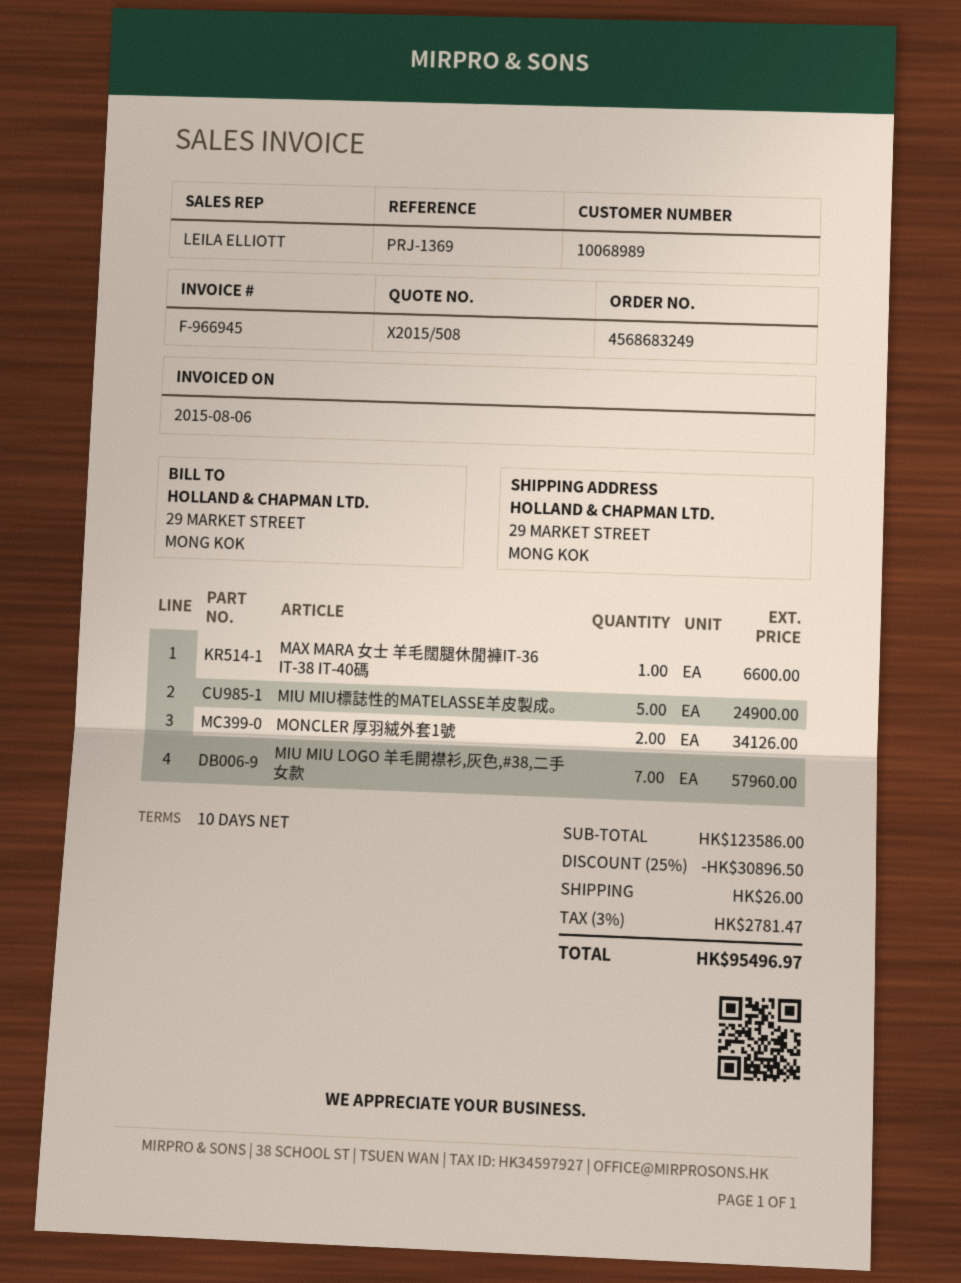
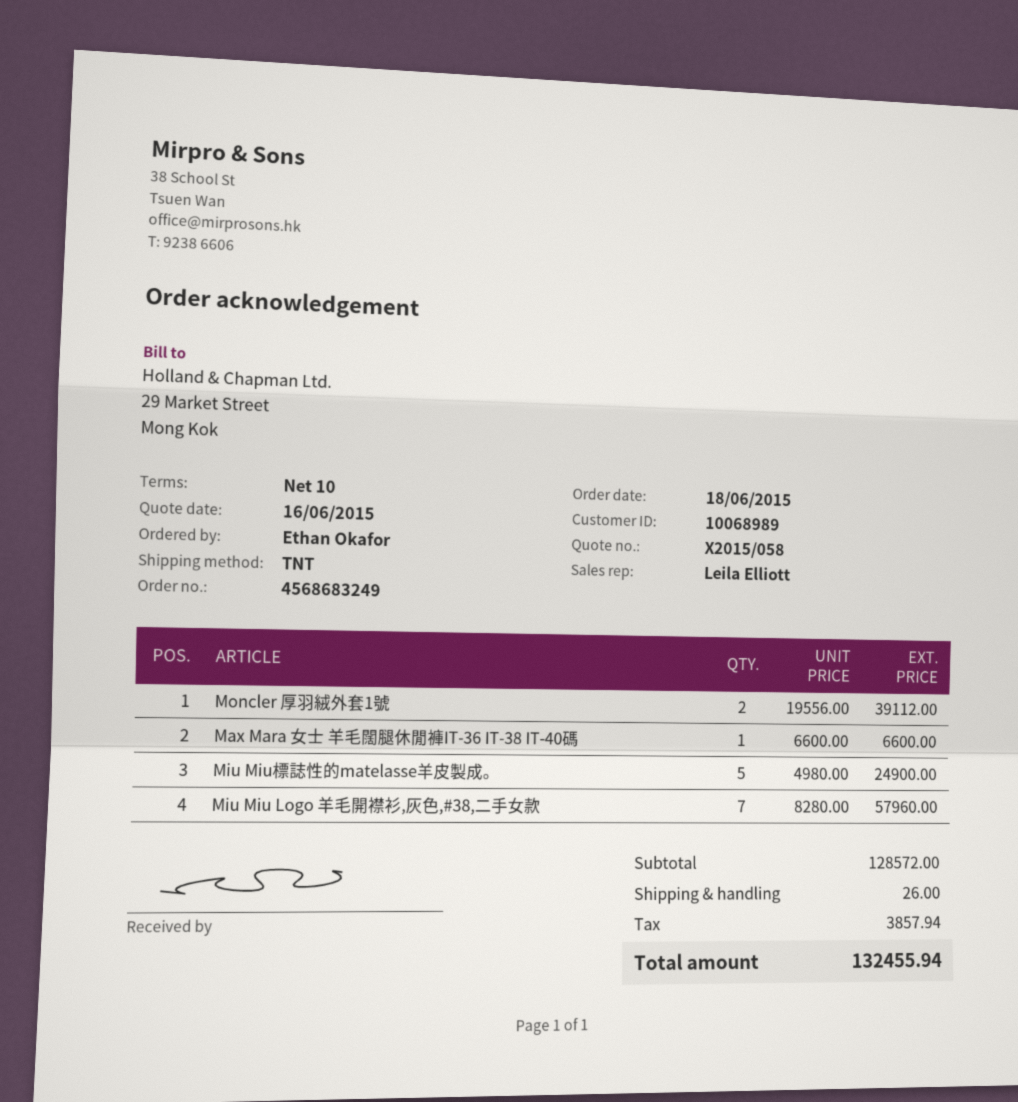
quote number: X2015/508 -> X2015/058
MONCLER 厚羽絨外套1號: 2 for 34126.00 -> 2 for 39112.00
subtotal: 123586.00 -> 128572.00
discount: 25% = 30896.50 -> none
tax: 2781.47 -> 3857.94
total: 95496.97 -> 132455.94

